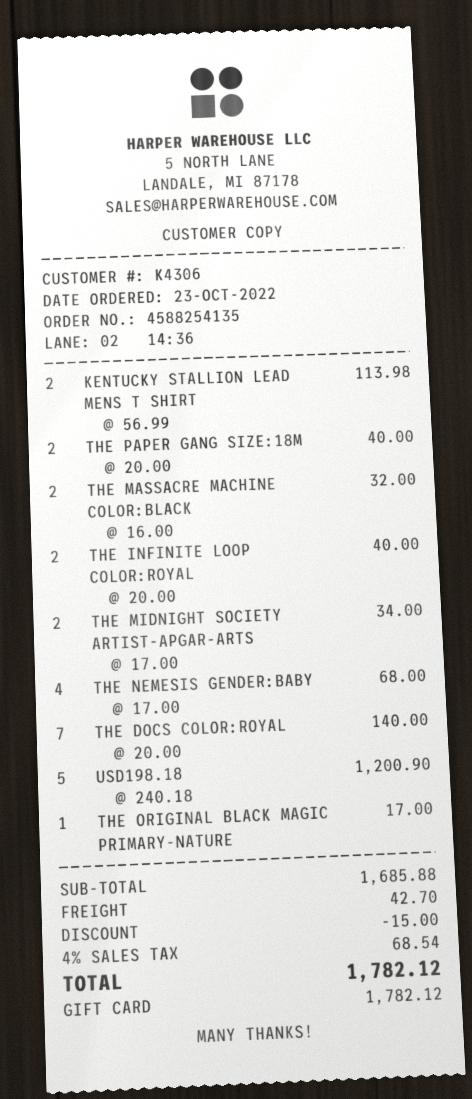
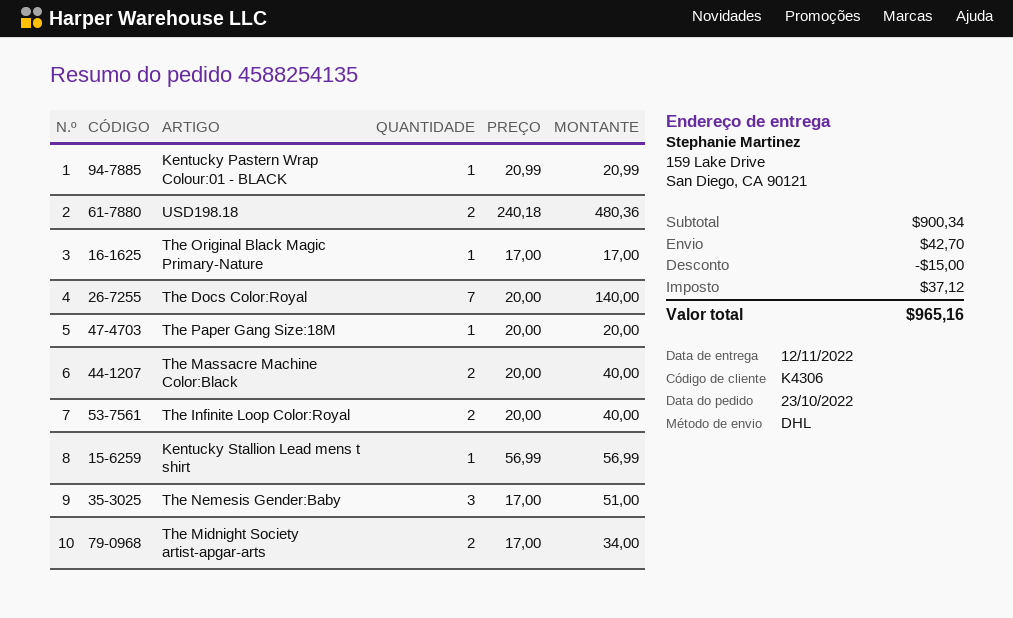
KENTUCKY STALLION LEAD MENS T SHIRT: 2 x 56.99 = 113.98 -> 1 x 56.99 = 56.99
THE PAPER GANG SIZE:18M: 2 x 20.00 = 40.00 -> 1 x 20.00 = 20.00
THE MASSACRE MACHINE COLOR:BLACK: 2 x 16.00 = 32.00 -> 2 x 20.00 = 40.00
THE NEMESIS GENDER:BABY: 4 x 17.00 = 68.00 -> 3 x 17.00 = 51.00
USD198.18: 5 x 240.18 = 1200.90 -> 2 x 240.18 = 480.36
Kentucky Pastern Wrap Colour:01 - BLACK: none -> 1 x 20.99 = 20.99
subtotal: 1685.88 -> 900.34
tax: 68.54 -> 37.12
total: 1782.12 -> 965.16

